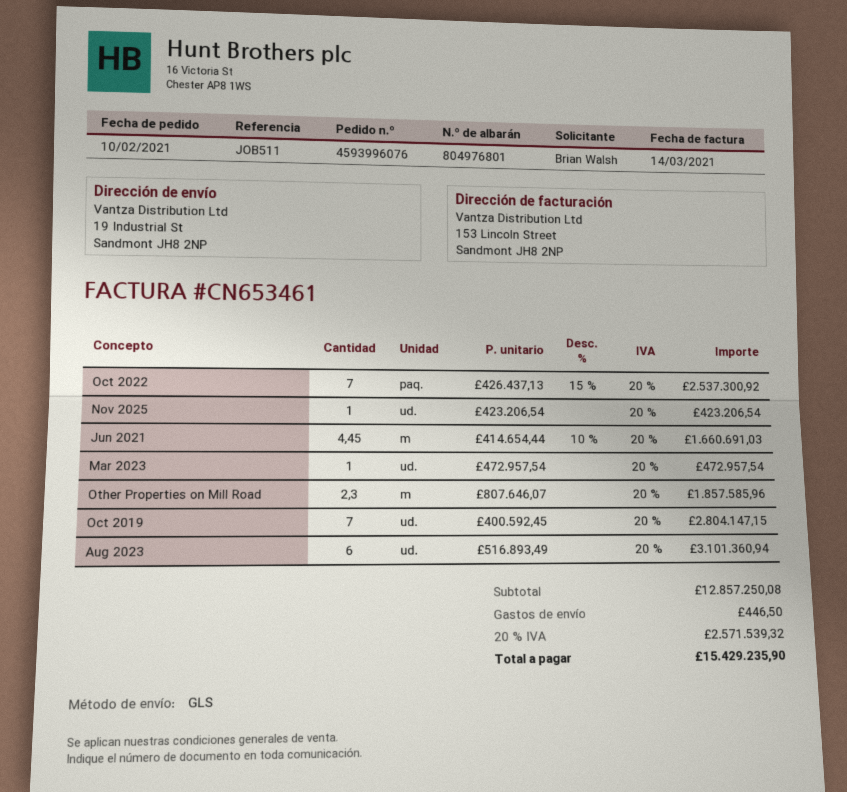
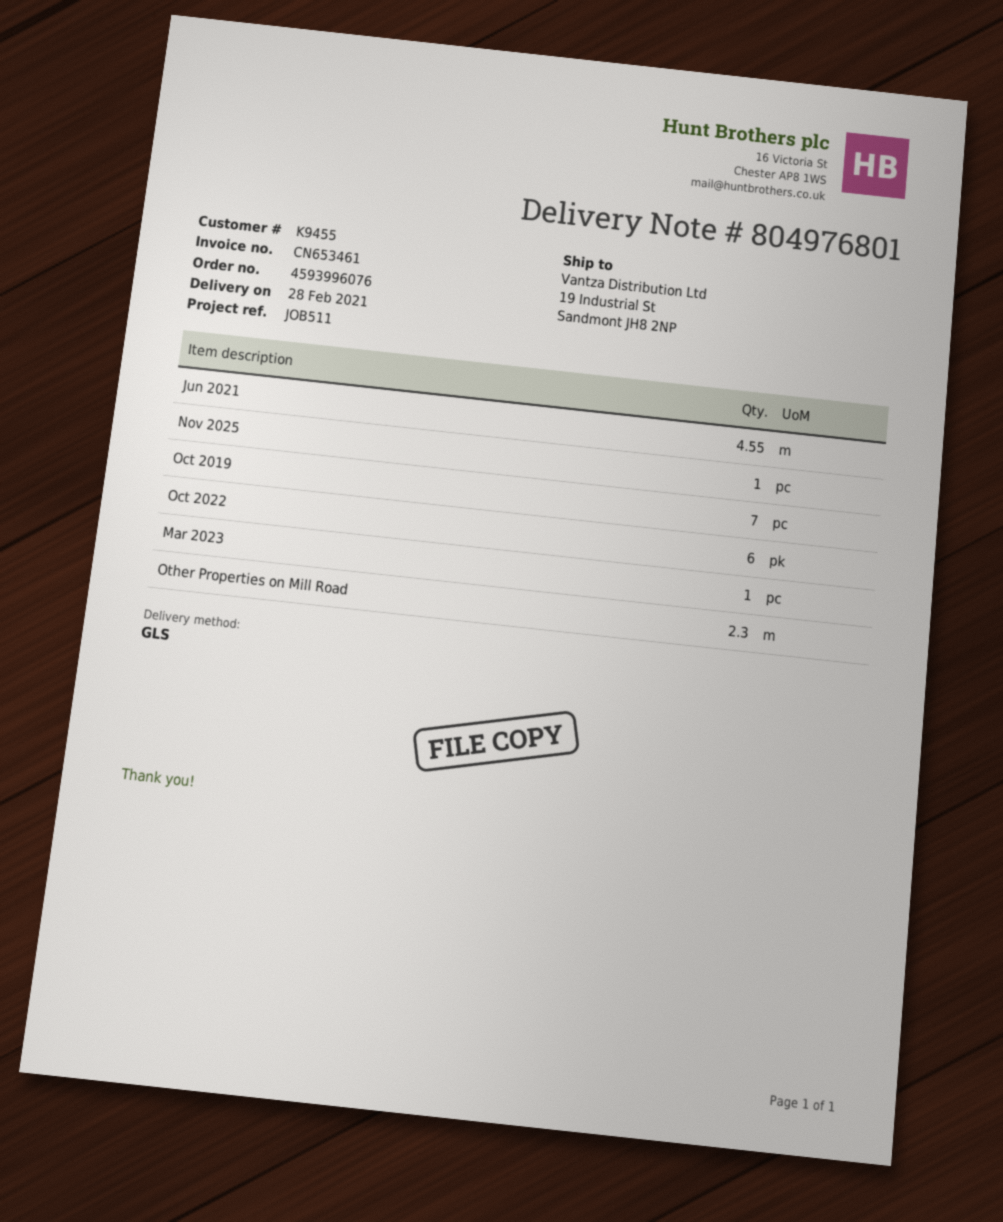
Oct 2022: 7 -> 6
Jun 2021: 4.45 -> 4.55
Aug 2023: 6 -> none

